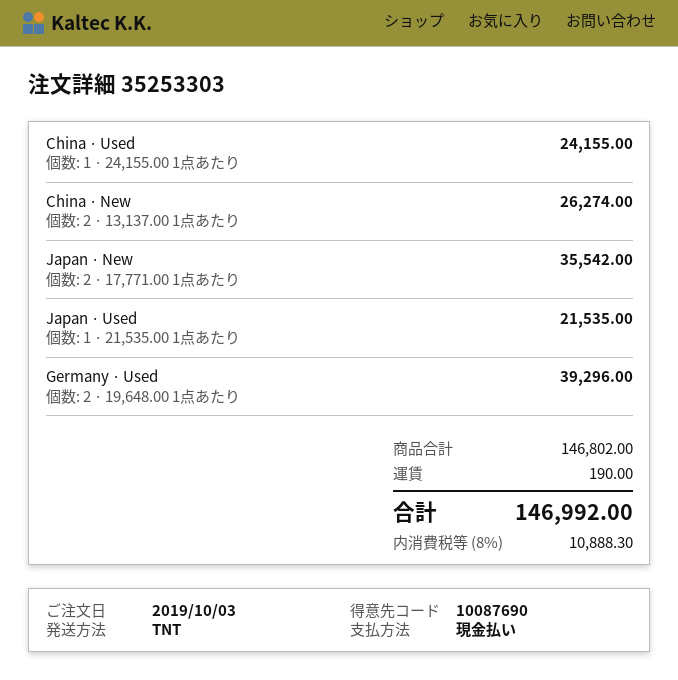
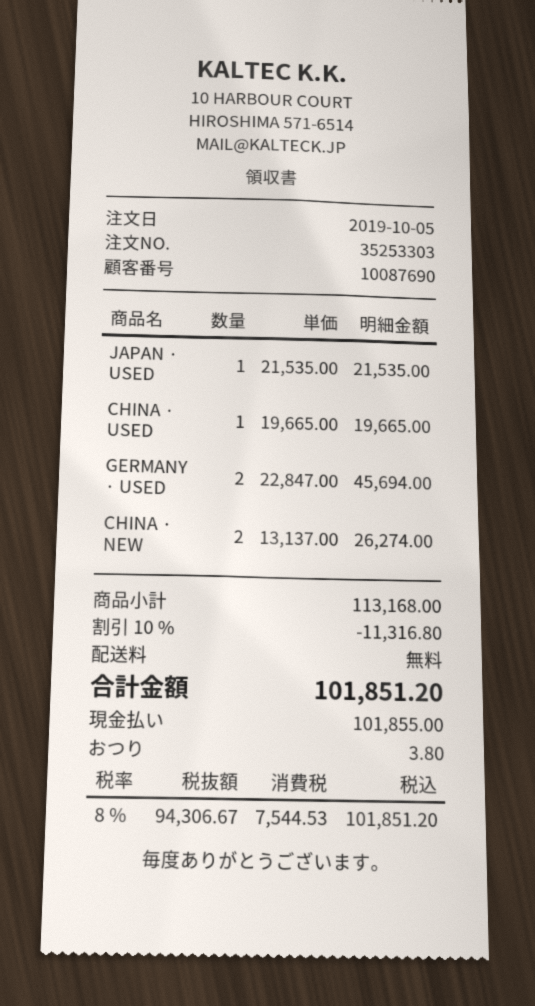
order date: 2019-10-03 -> 2019-10-05
China · Used: 1 x 24155.00 = 24155.00 -> 1 x 19665.00 = 19665.00
Japan · New: 2 x 17771.00 = 35542.00 -> none
Germany · Used: 2 x 19648.00 = 39296.00 -> 2 x 22847.00 = 45694.00
subtotal: 146802.00 -> 113168.00
discount: none -> 10% = 11316.80
shipping: 190.00 -> 0.00
tax: 8% = 10888.30 -> 8% = 7544.53
total: 146992.00 -> 101851.20

